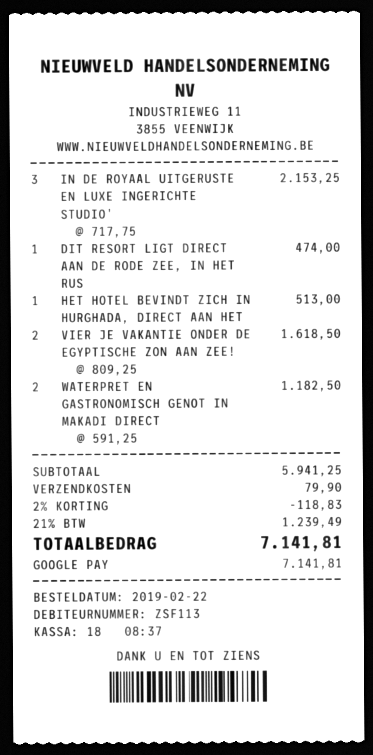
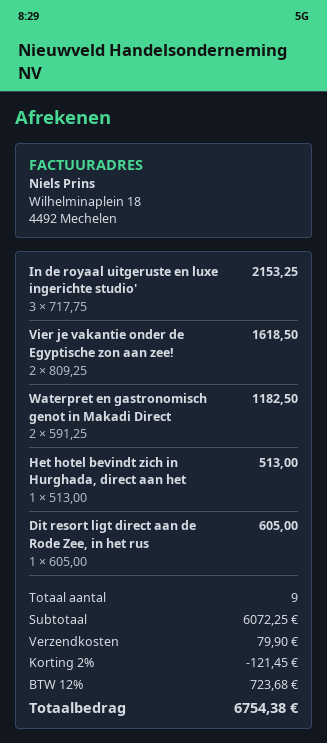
DIT RESORT LIGT DIRECT AAN DE RODE ZEE, IN HET RUS: 1 x 474.00 = 474.00 -> 1 x 605.00 = 605.00
subtotal: 5941.25 -> 6072.25
discount: 2% = 118.83 -> 2% = 121.45
tax: 21% = 1239.49 -> 12% = 723.68
total: 7141.81 -> 6754.38

